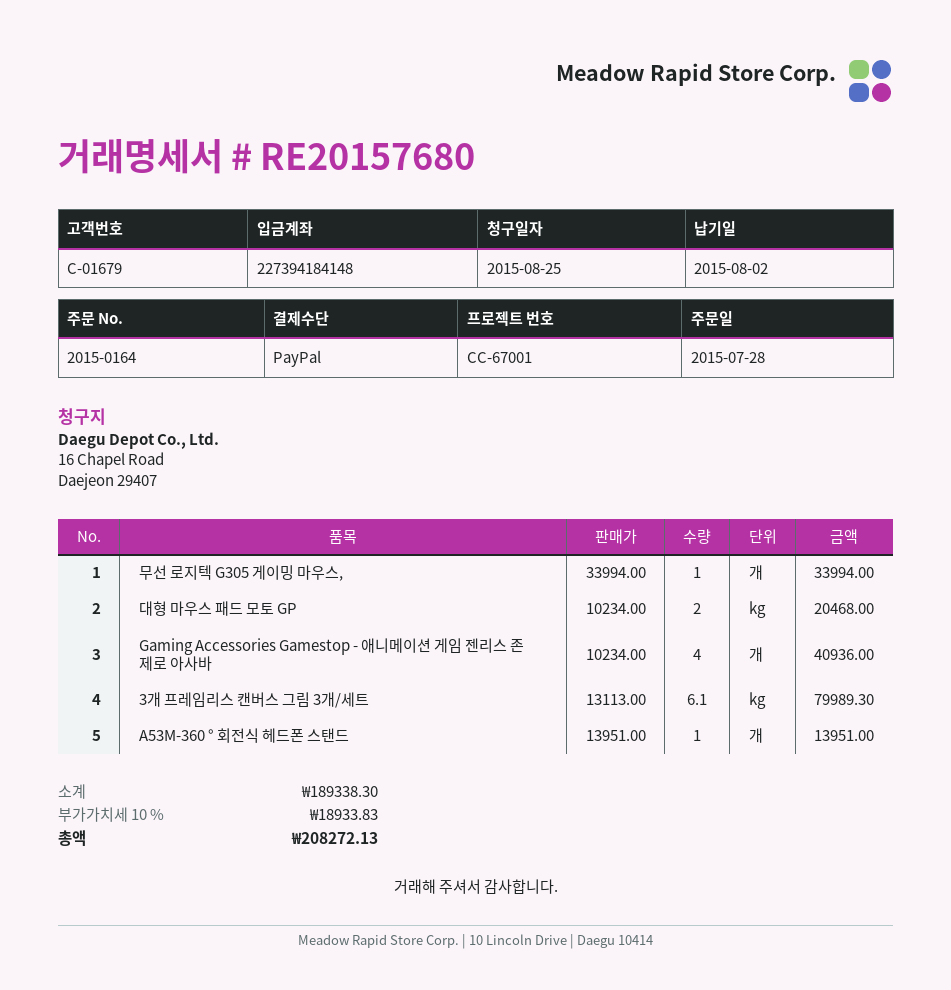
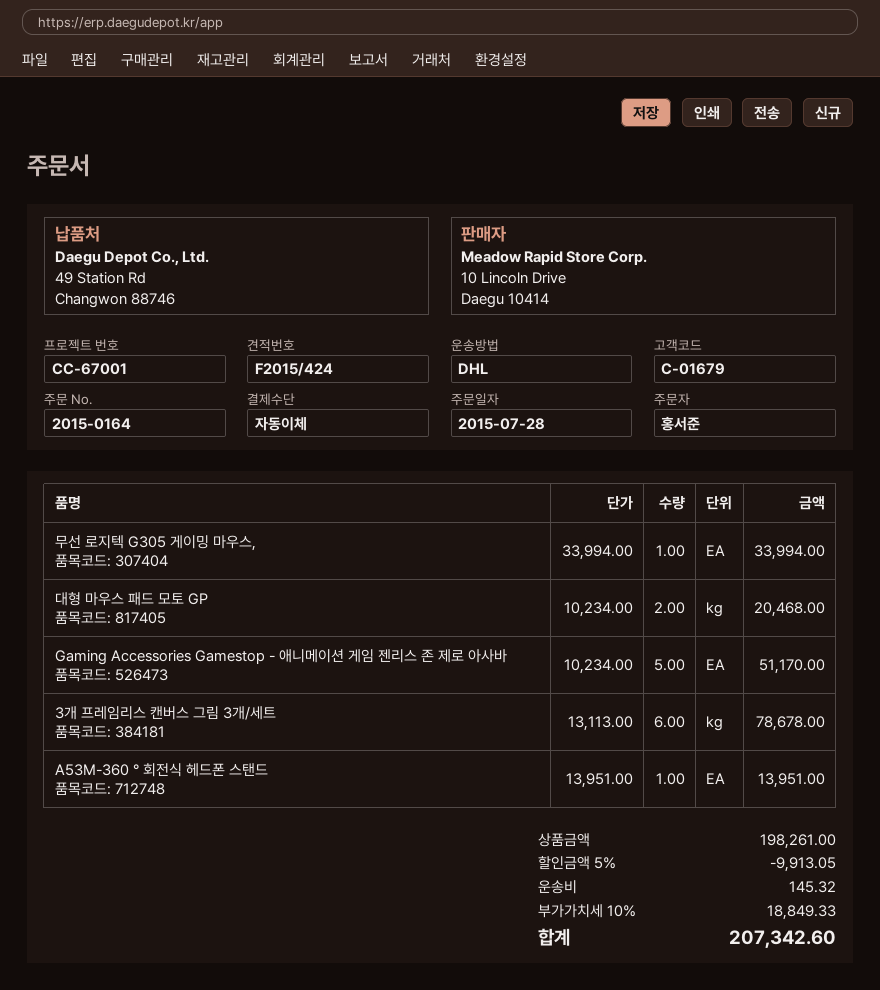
payment method: PayPal -> direct debit
Gaming Accessories Gamestop - 애니메이션 게임 젠리스 존 제로 아사바: 4 x 10234.00 = 40936.00 -> 5 x 10234.00 = 51170.00
3개 프레임리스 캔버스 그림 3개/세트: 6.1 x 13113.00 = 79989.30 -> 6 x 13113.00 = 78678.00
subtotal: 189338.30 -> 198261.00
discount: none -> 5% = 9913.05
shipping: none -> 145.32
tax: 10% = 18933.83 -> 10% = 18849.33
total: 208272.13 -> 207342.60

